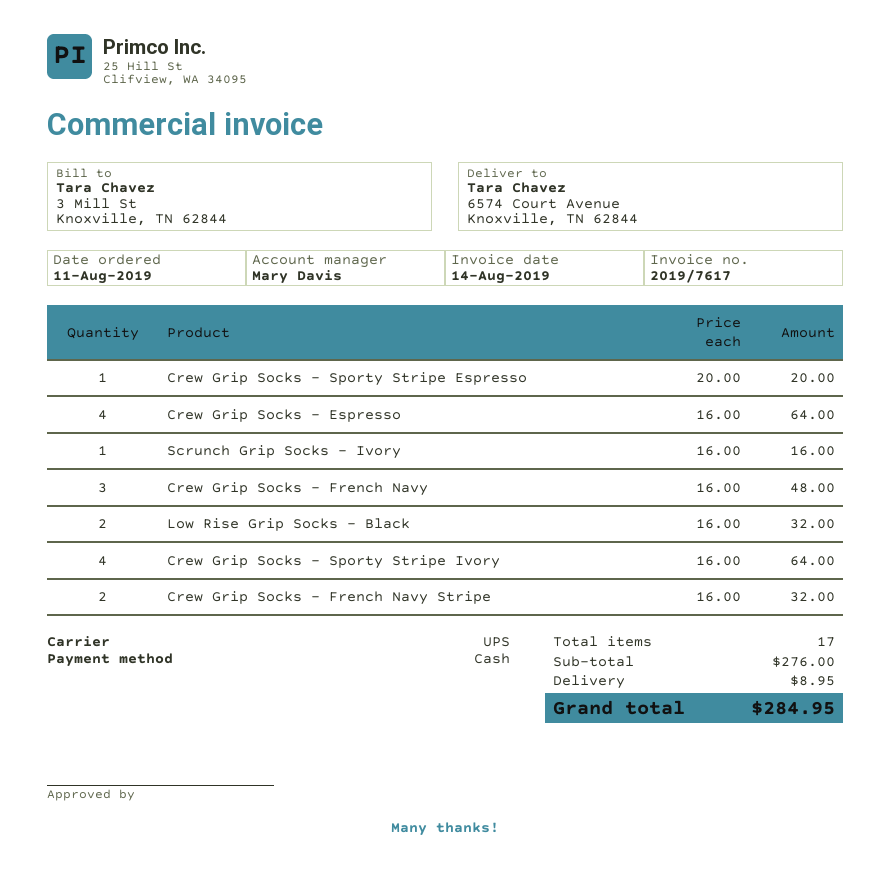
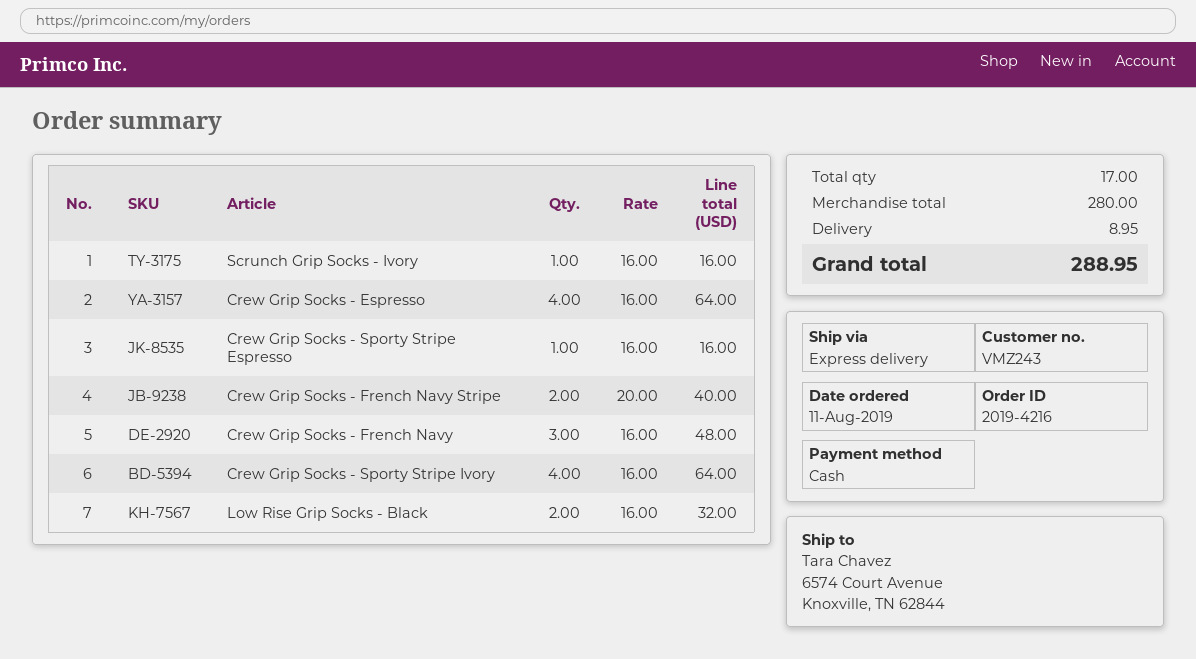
shipping method: UPS -> express
Crew Grip Socks - Sporty Stripe Espresso: 1 x 20.00 = 20.00 -> 1 x 16.00 = 16.00
Crew Grip Socks - French Navy Stripe: 2 x 16.00 = 32.00 -> 2 x 20.00 = 40.00
subtotal: 276.00 -> 280.00
total: 284.95 -> 288.95

